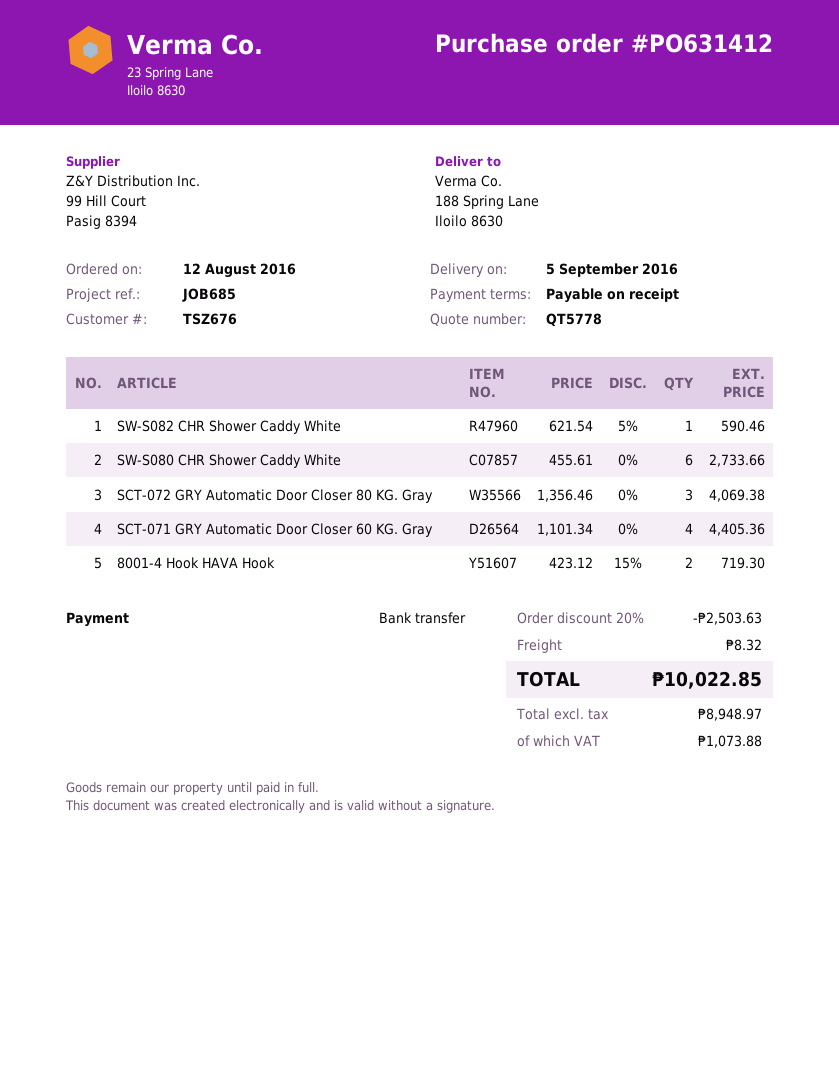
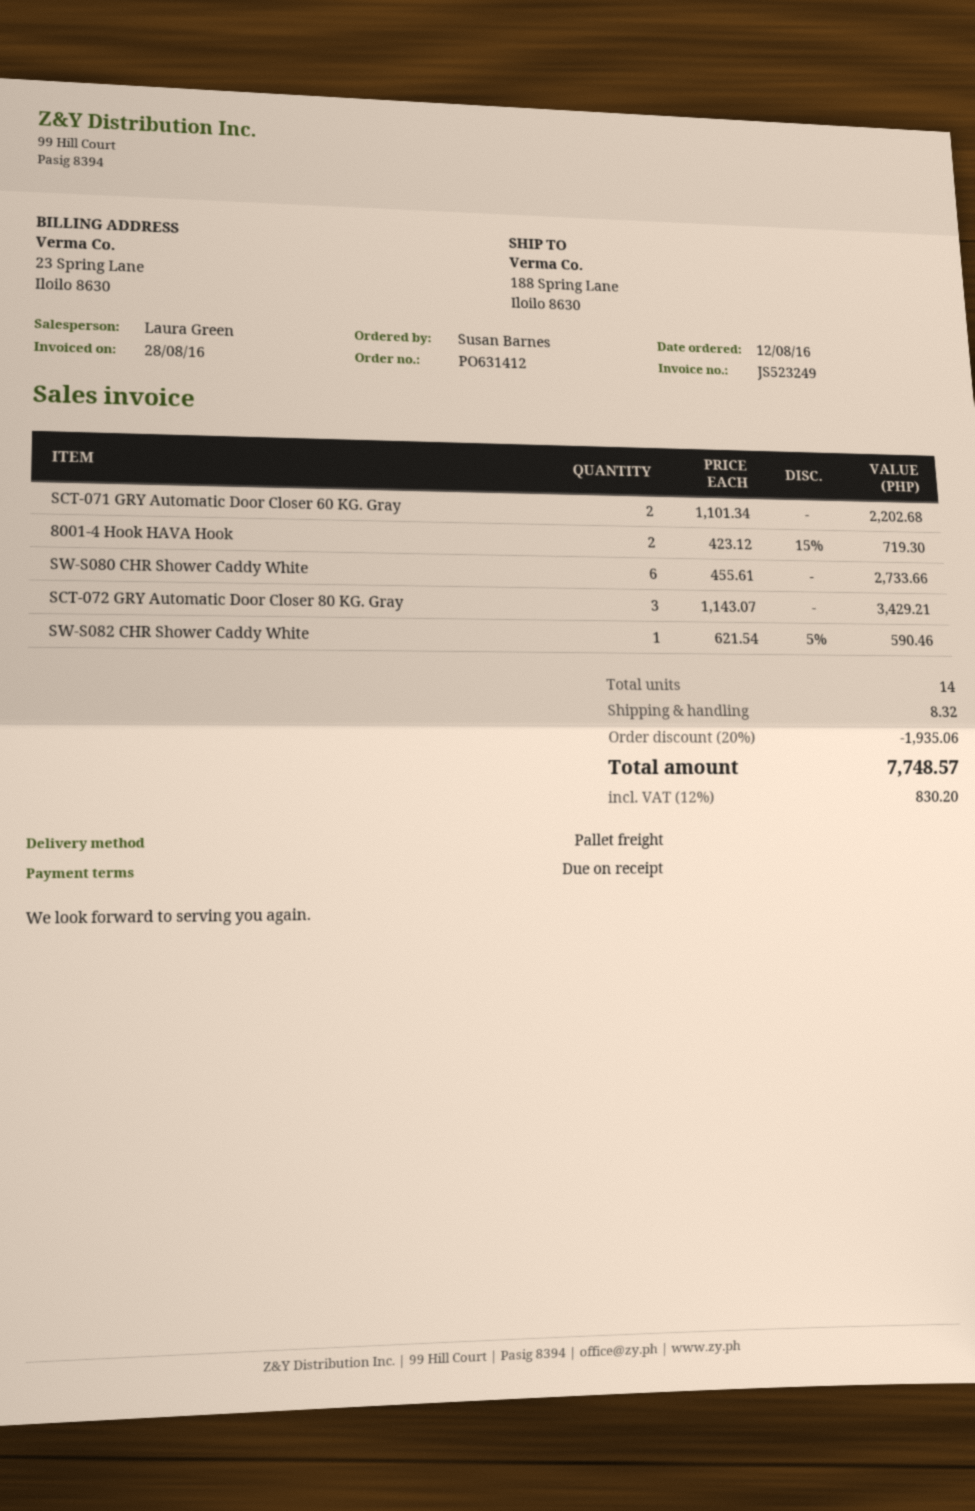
SCT-072 GRY Automatic Door Closer 80 KG. Gray: 3 x 1356.46 = 4069.38 -> 3 x 1143.07 = 3429.21
SCT-071 GRY Automatic Door Closer 60 KG. Gray: 4 x 1101.34 = 4405.36 -> 2 x 1101.34 = 2202.68
discount: 20% = 2503.63 -> 20% = 1935.06
tax: 1073.88 -> 830.20
total: 10022.85 -> 7748.57

